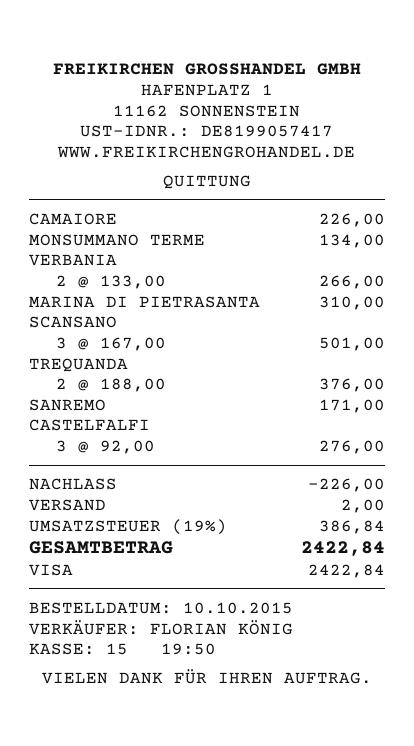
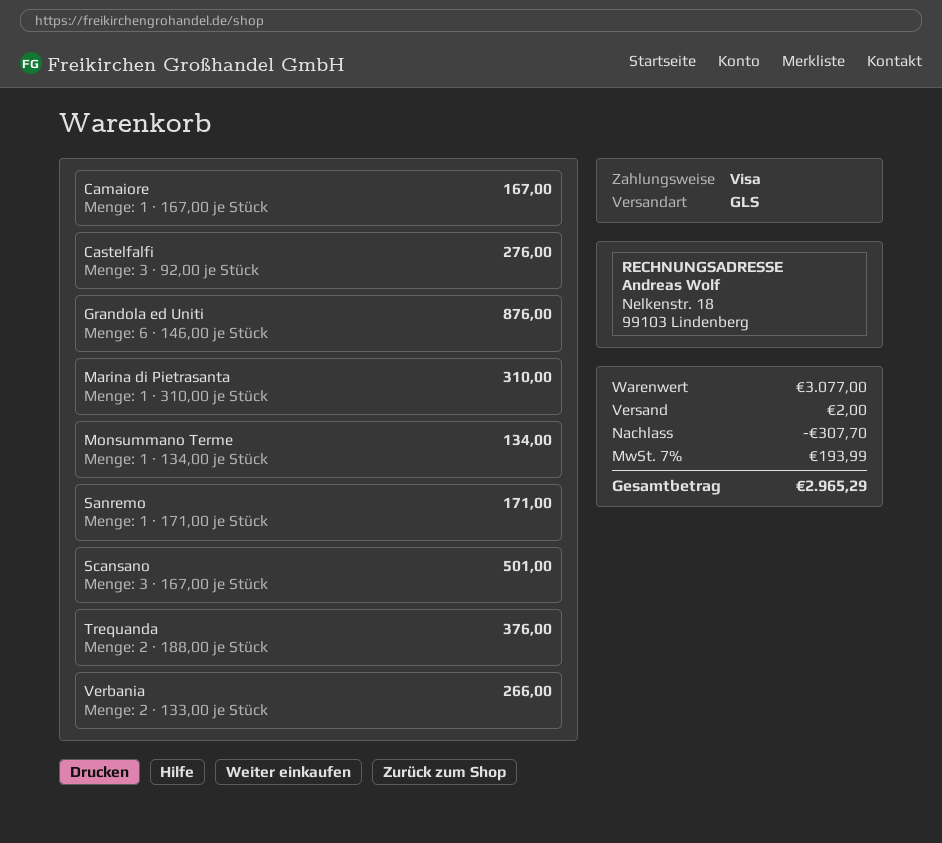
CAMAIORE: 1 x 226.00 = 226.00 -> 1 x 167.00 = 167.00
Grandola ed Uniti: none -> 6 x 146.00 = 876.00
discount: 226.00 -> 307.70
tax: 19% = 386.84 -> 7% = 193.99
total: 2422.84 -> 2965.29

